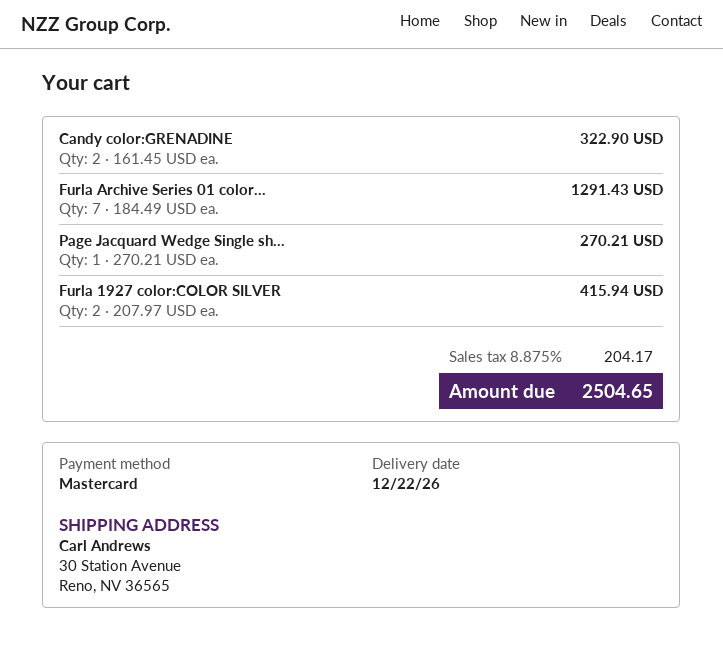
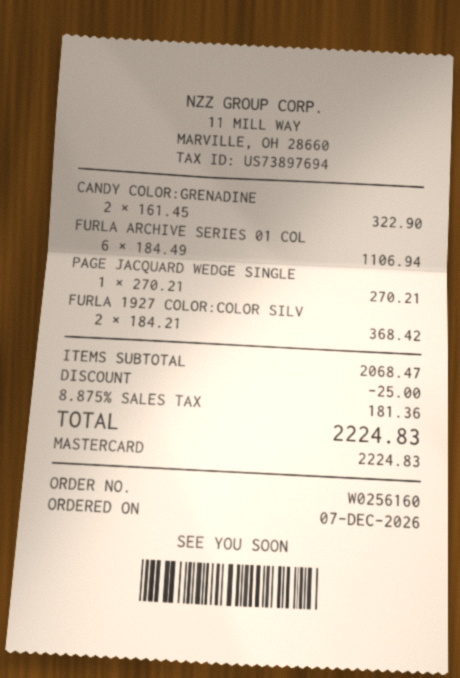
Furla Archive Series 01 color...: 7 x 184.49 = 1291.43 -> 6 x 184.49 = 1106.94
Furla 1927 color:COLOR SILVER: 2 x 207.97 = 415.94 -> 2 x 184.21 = 368.42
discount: none -> 25.00
tax: 8.875% = 204.17 -> 8.875% = 181.36
total: 2504.65 -> 2224.83

